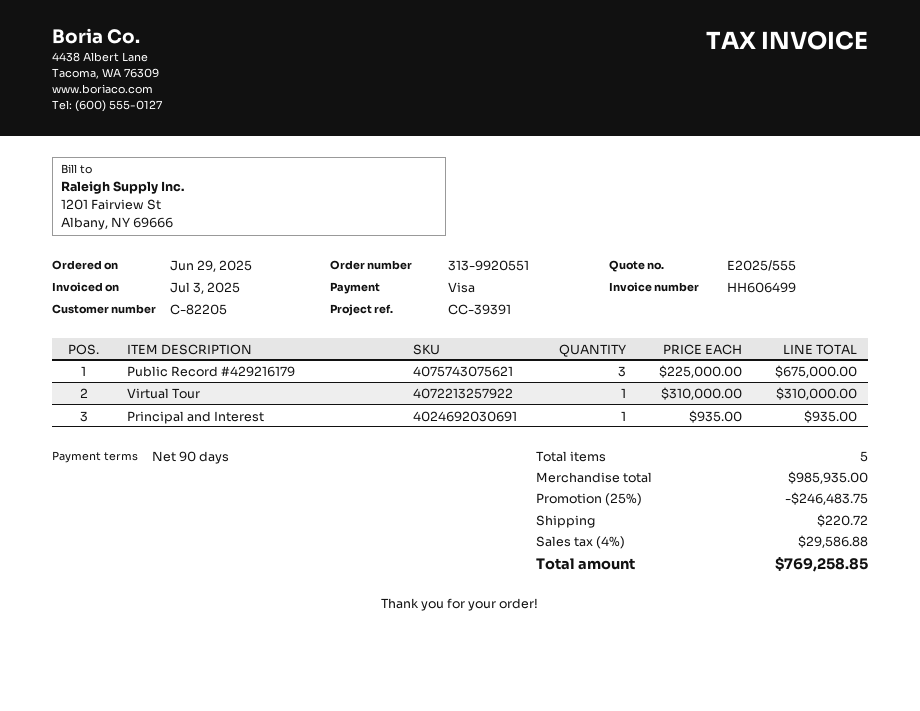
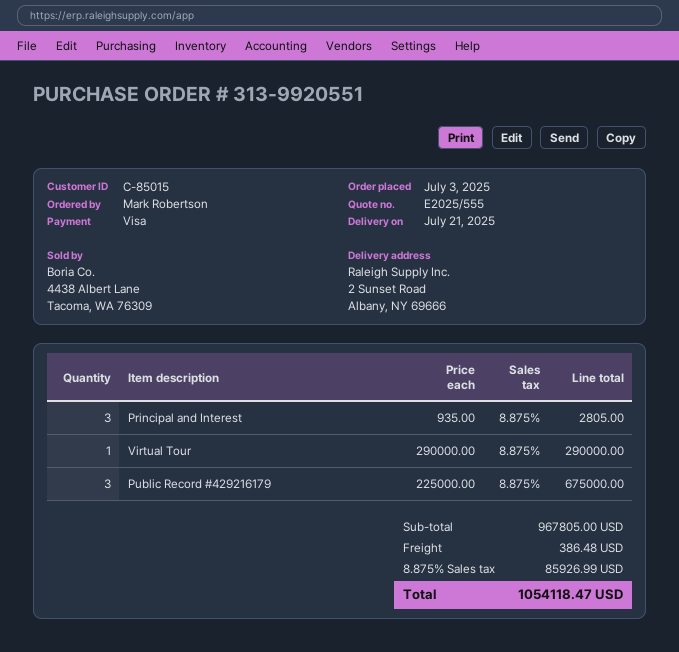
order date: 2025-06-29 -> 2025-07-03
customer number: C-82205 -> C-85015
Virtual Tour: 1 x 310000.00 = 310000.00 -> 1 x 290000.00 = 290000.00
Principal and Interest: 1 x 935.00 = 935.00 -> 3 x 935.00 = 2805.00
subtotal: 985935.00 -> 967805.00
discount: 25% = 246483.75 -> none
shipping: 220.72 -> 386.48
tax: 4% = 29586.88 -> 8.875% = 85926.99
total: 769258.85 -> 1054118.47

